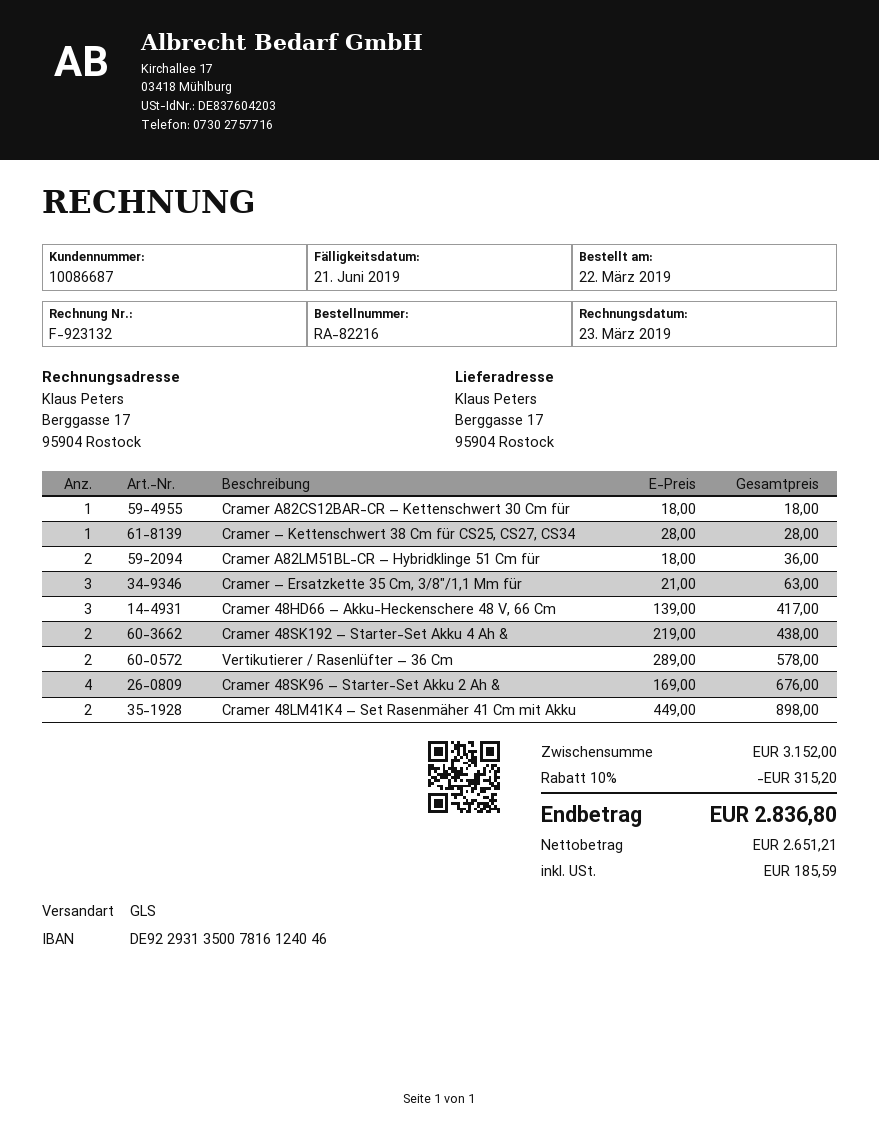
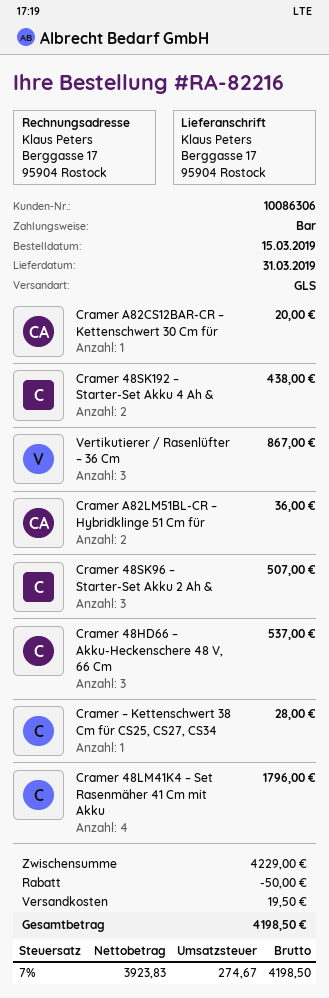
order date: 2019-03-22 -> 2019-03-15
customer number: 10086687 -> 10086306
Cramer A82CS12BAR-CR – Kettenschwert 30 Cm für: 1 for 18.00 -> 1 for 20.00
Cramer – Ersatzkette 35 Cm, 3/8"/1,1 Mm für: 3 for 63.00 -> none
Cramer 48HD66 – Akku-Heckenschere 48 V, 66 Cm: 3 for 417.00 -> 3 for 537.00
Vertikutierer / Rasenlüfter – 36 Cm: 2 for 578.00 -> 3 for 867.00
Cramer 48SK96 – Starter-Set Akku 2 Ah &: 4 for 676.00 -> 3 for 507.00
Cramer 48LM41K4 – Set Rasenmäher 41 Cm mit Akku: 2 for 898.00 -> 4 for 1796.00
subtotal: 3152.00 -> 4229.00
discount: 315.20 -> 50.00
shipping: none -> 19.50
net: 2651.21 -> 3923.83
tax: 185.59 -> 274.67
total: 2836.80 -> 4198.50

